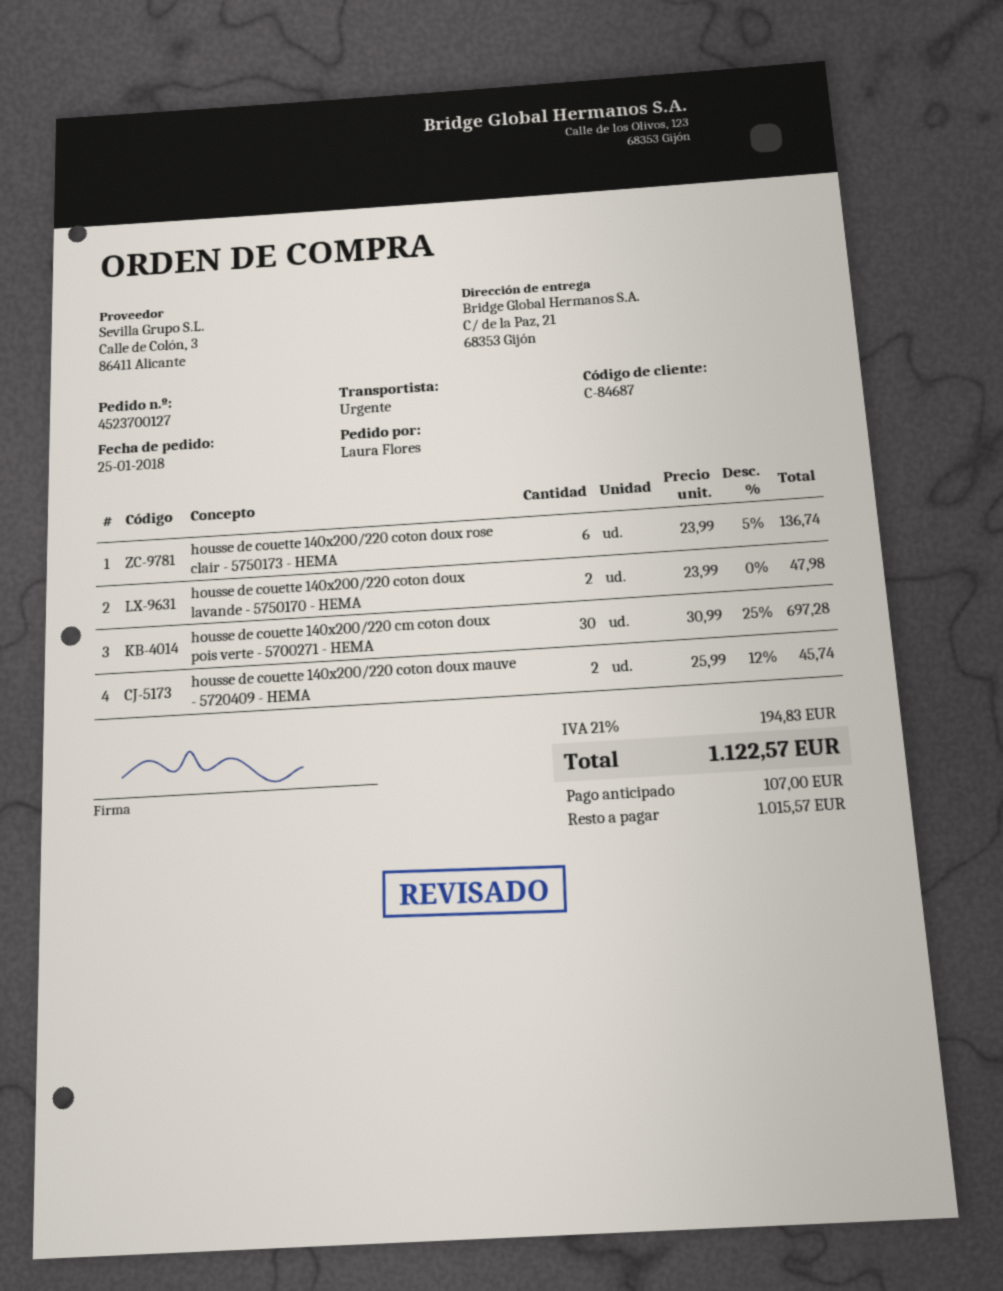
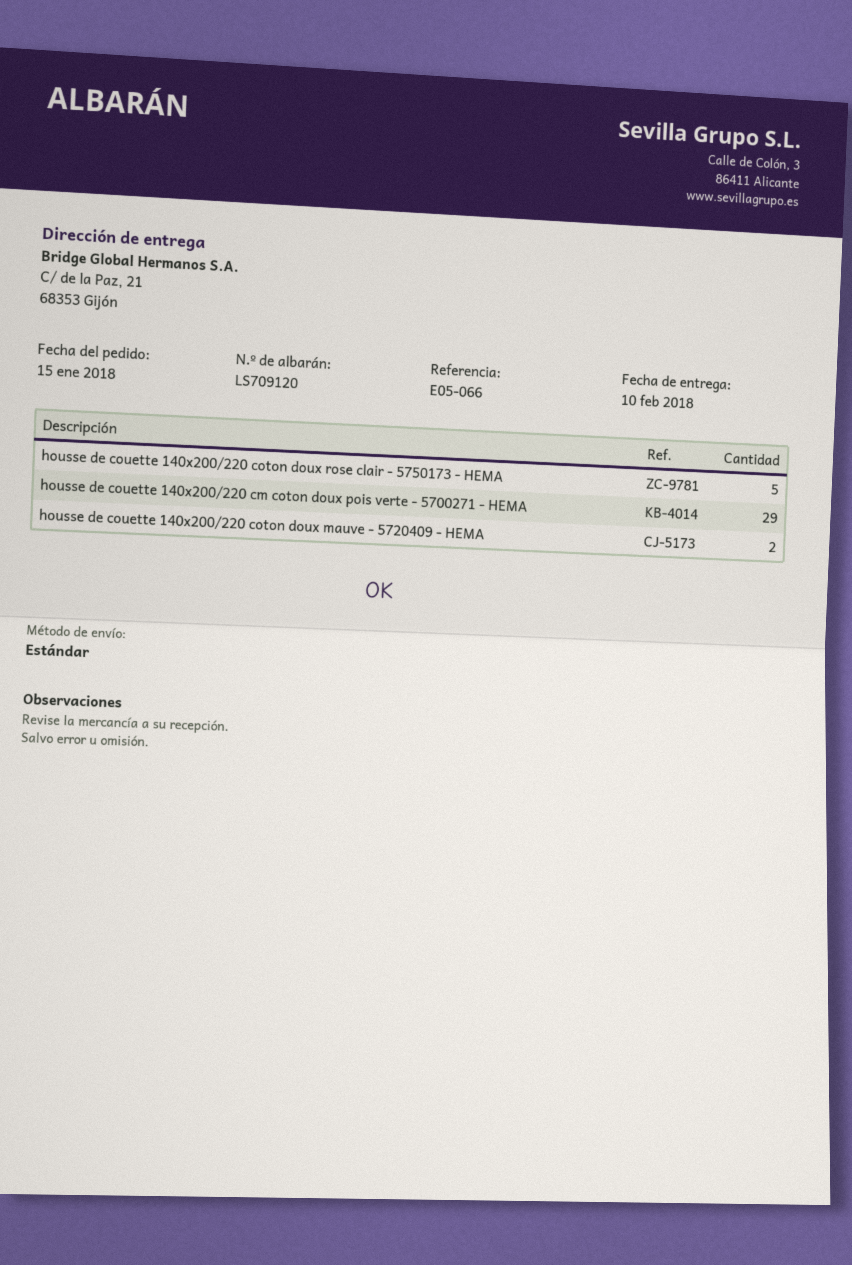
order date: 2018-01-25 -> 2018-01-15
shipping method: express -> standard
housse de couette 140x200/220 coton doux rose clair - 5750173 - HEMA: 6 -> 5
housse de couette 140x200/220 coton doux lavande - 5750170 - HEMA: 2 -> none
housse de couette 140x200/220 cm coton doux pois verte - 5700271 - HEMA: 30 -> 29

